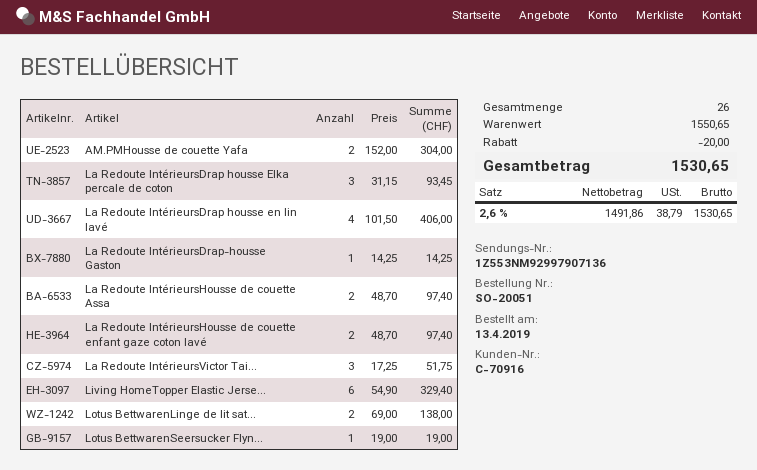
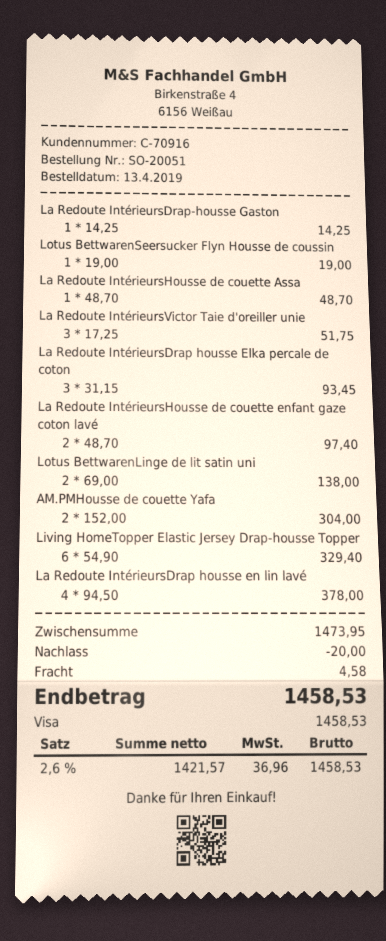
La Redoute IntérieursDrap housse en lin lavé: 4 x 101.50 = 406.00 -> 4 x 94.50 = 378.00
La Redoute IntérieursHousse de couette Assa: 2 x 48.70 = 97.40 -> 1 x 48.70 = 48.70
subtotal: 1550.65 -> 1473.95
shipping: none -> 4.58
net: 1491.86 -> 1421.57
tax: 2.6% = 38.79 -> 2.6% = 36.96
total: 1530.65 -> 1458.53

